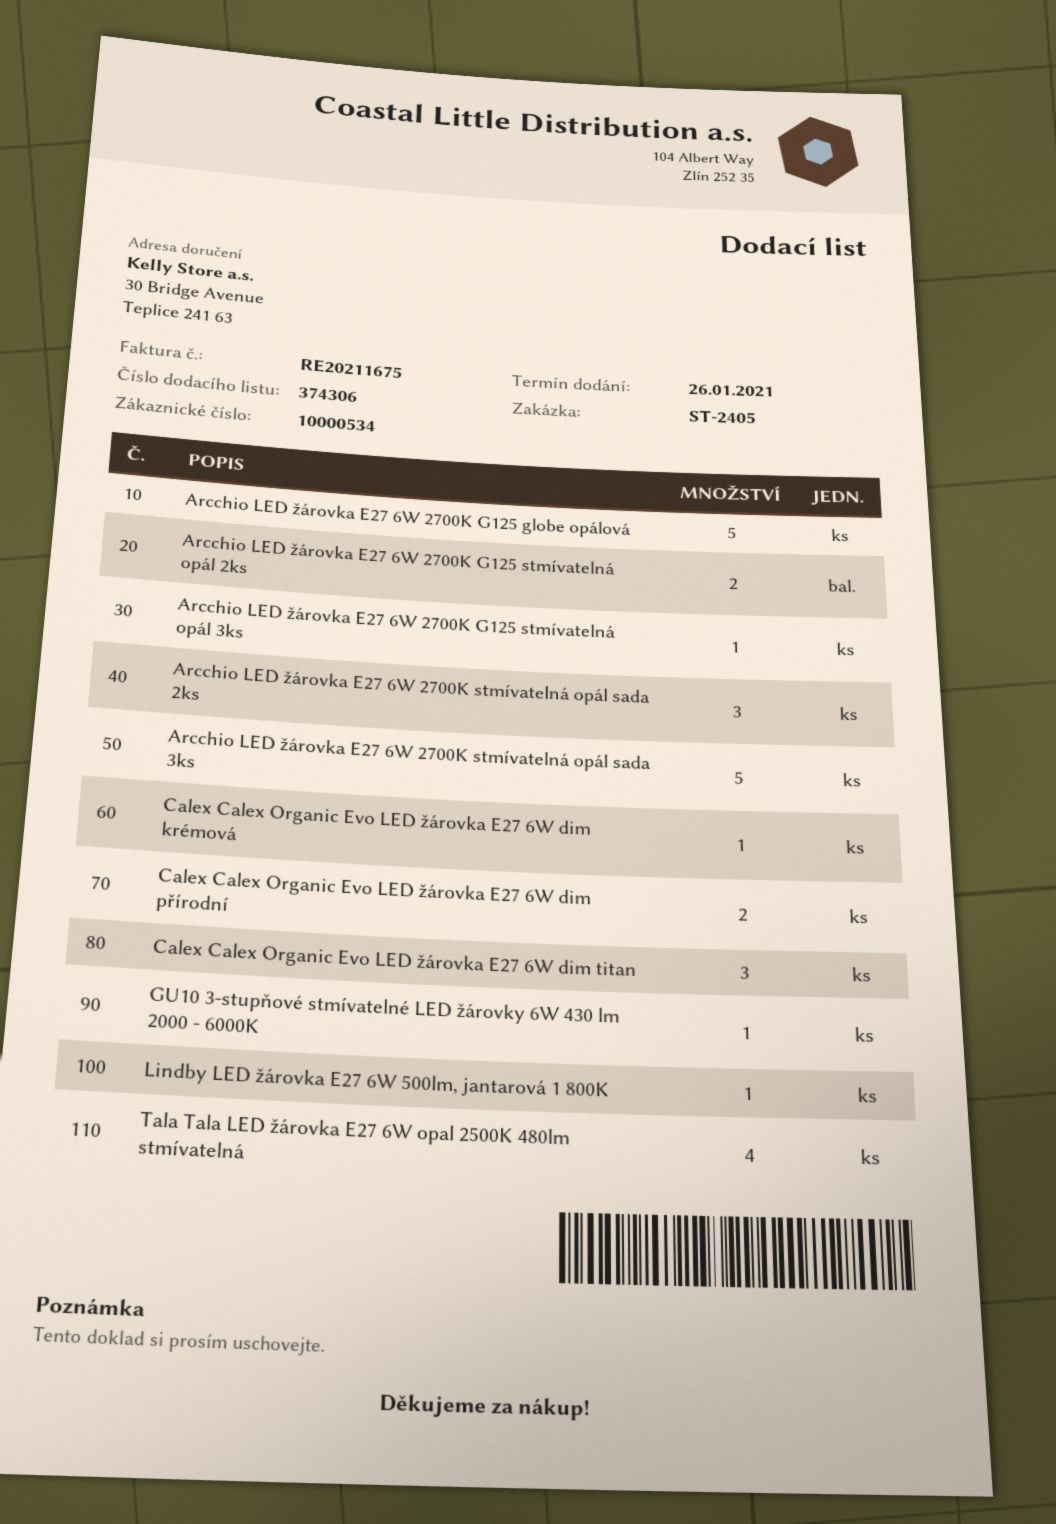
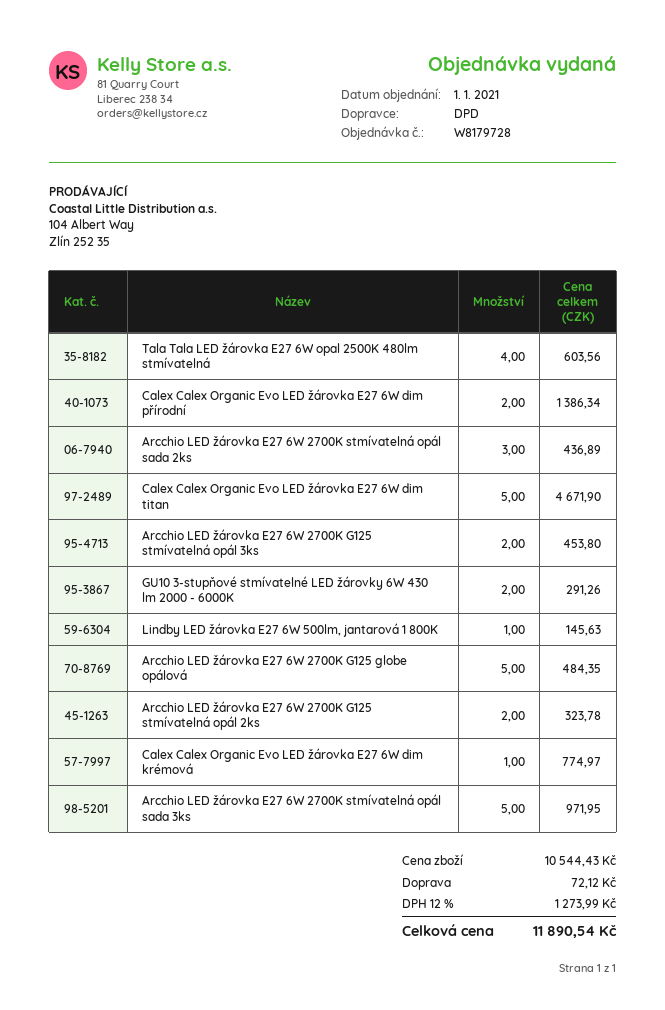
Arcchio LED žárovka E27 6W 2700K G125 stmívatelná opál 3ks: 1 -> 2
Calex Calex Organic Evo LED žárovka E27 6W dim titan: 3 -> 5
GU10 3-stupňové stmívatelné LED žárovky 6W 430 lm 2000 - 6000K: 1 -> 2

